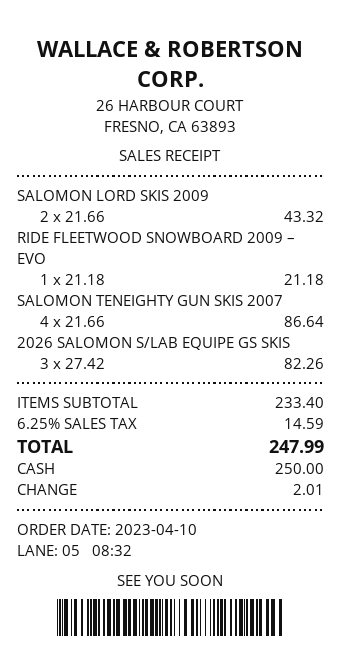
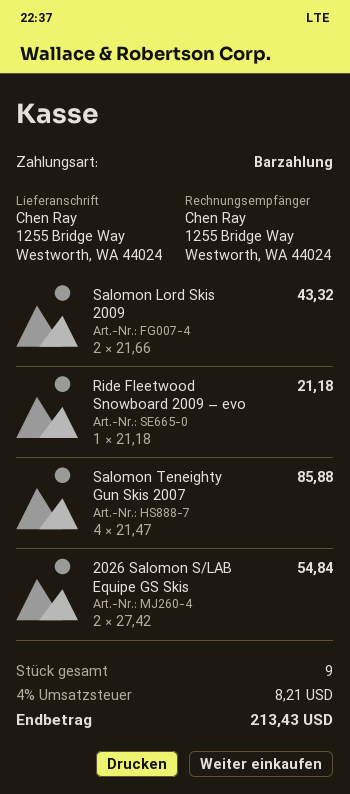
SALOMON TENEIGHTY GUN SKIS 2007: 4 x 21.66 = 86.64 -> 4 x 21.47 = 85.88
2026 SALOMON S/LAB EQUIPE GS SKIS: 3 x 27.42 = 82.26 -> 2 x 27.42 = 54.84
tax: 6.25% = 14.59 -> 4% = 8.21
total: 247.99 -> 213.43

